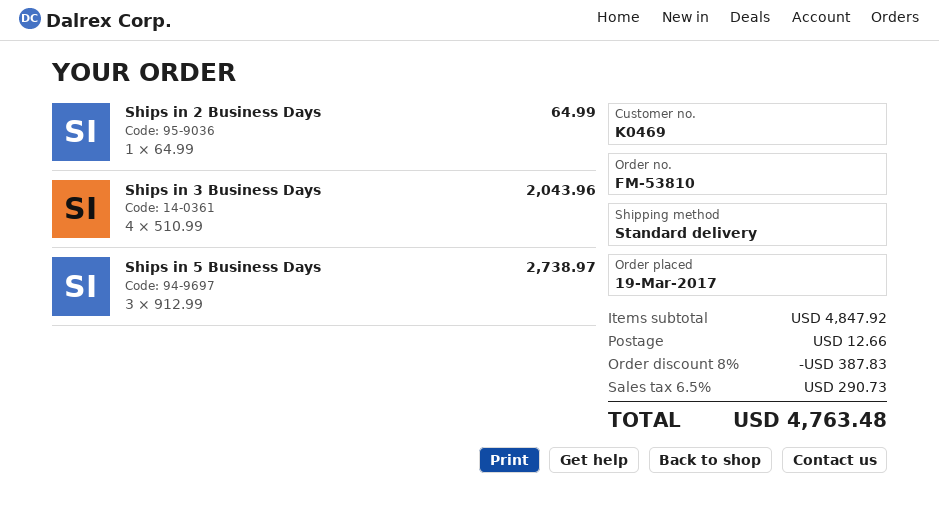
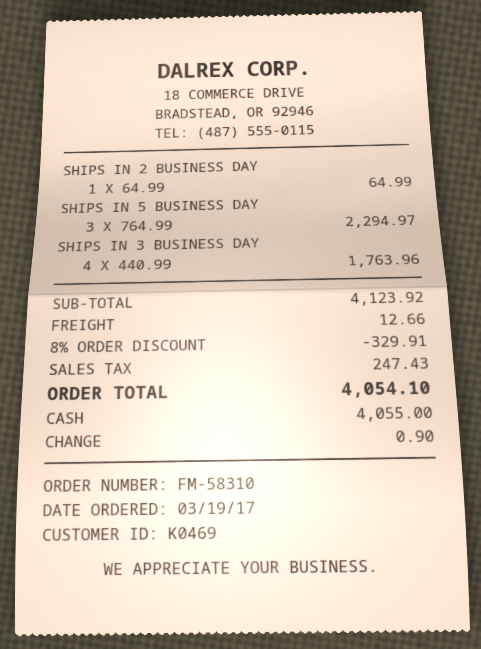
order number: FM-53810 -> FM-58310
Ships in 3 Business Days: 4 x 510.99 = 2043.96 -> 4 x 440.99 = 1763.96
Ships in 5 Business Days: 3 x 912.99 = 2738.97 -> 3 x 764.99 = 2294.97
subtotal: 4847.92 -> 4123.92
discount: 8% = 387.83 -> 8% = 329.91
tax: 290.73 -> 247.43
total: 4763.48 -> 4054.10

